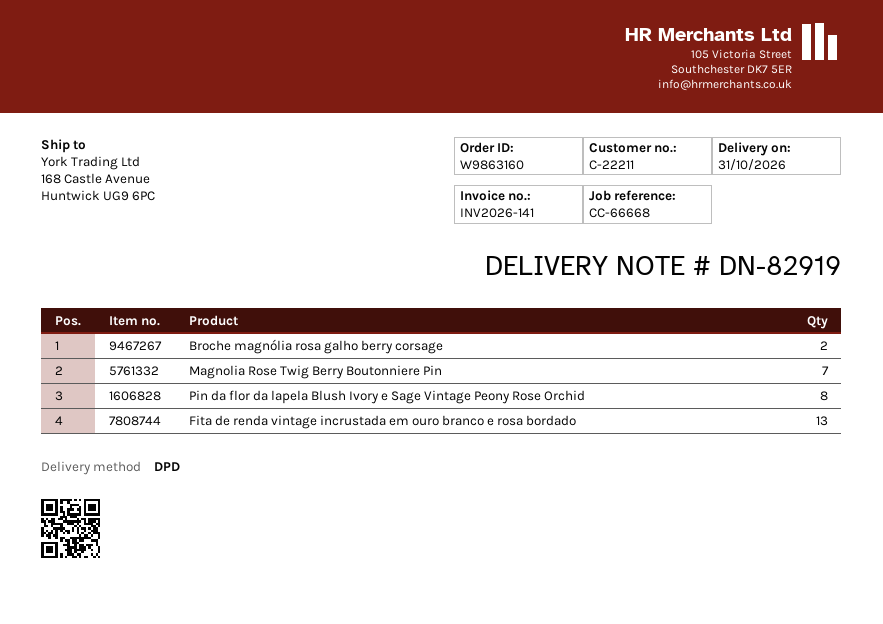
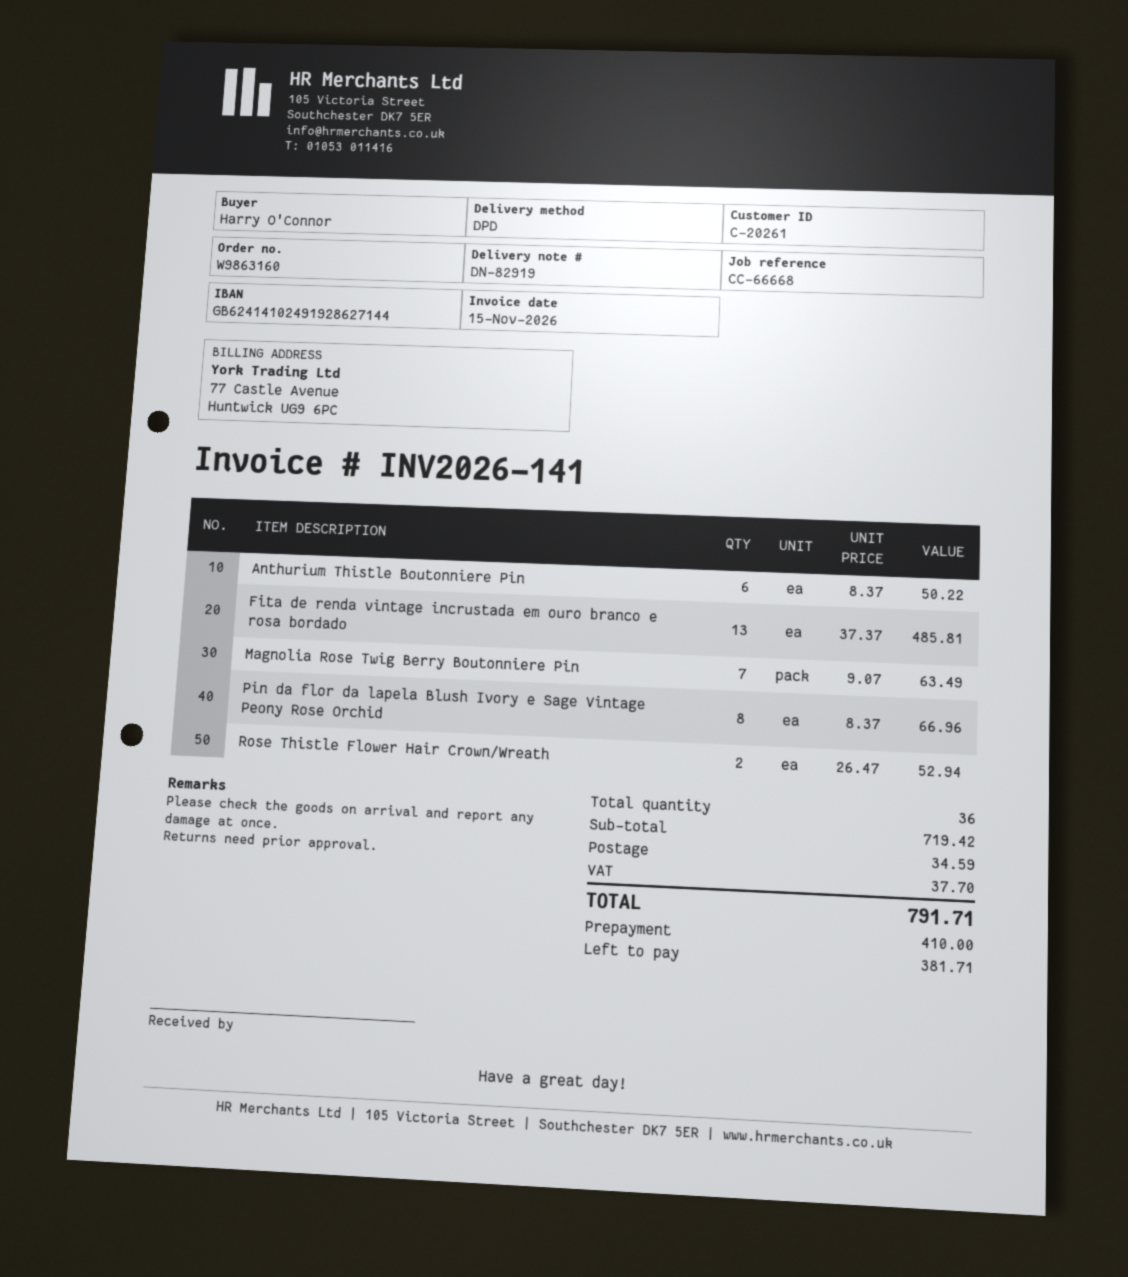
customer number: C-22211 -> C-20261
Broche magnólia rosa galho berry corsage: 2 -> none
Anthurium Thistle Boutonniere Pin: none -> 6
Rose Thistle Flower Hair Crown/Wreath: none -> 2

